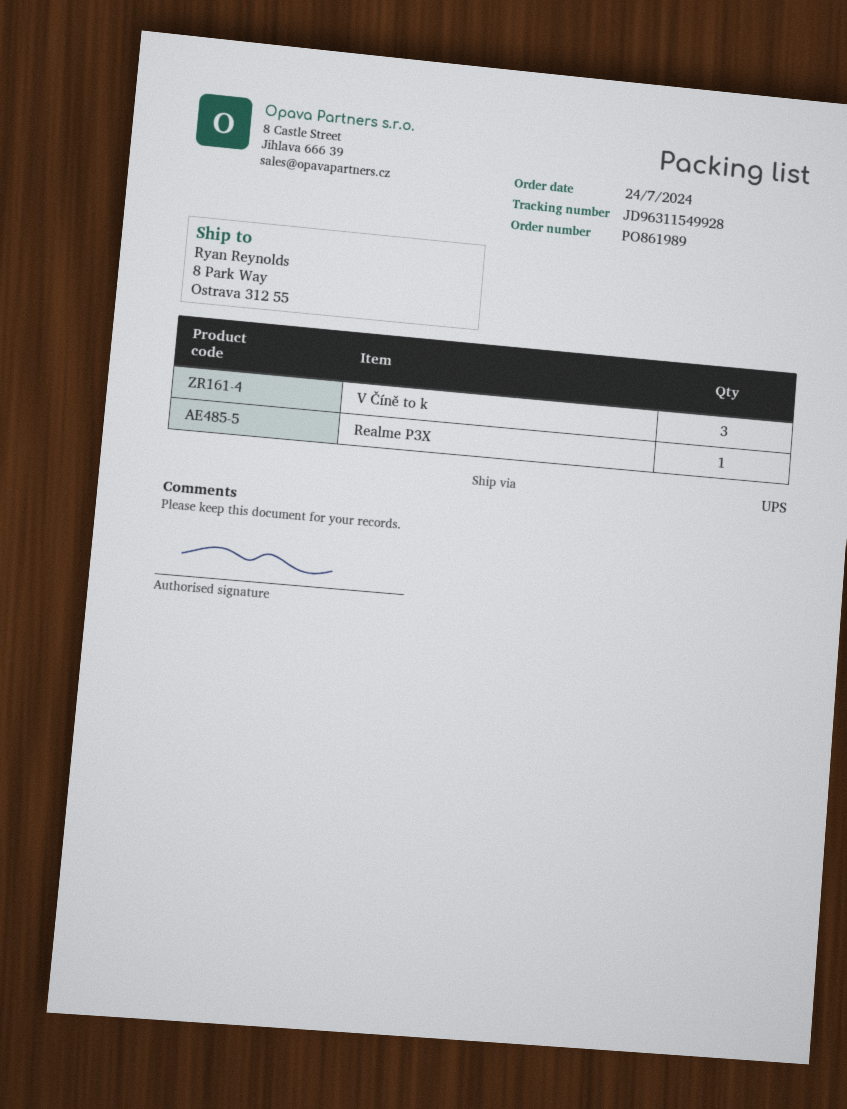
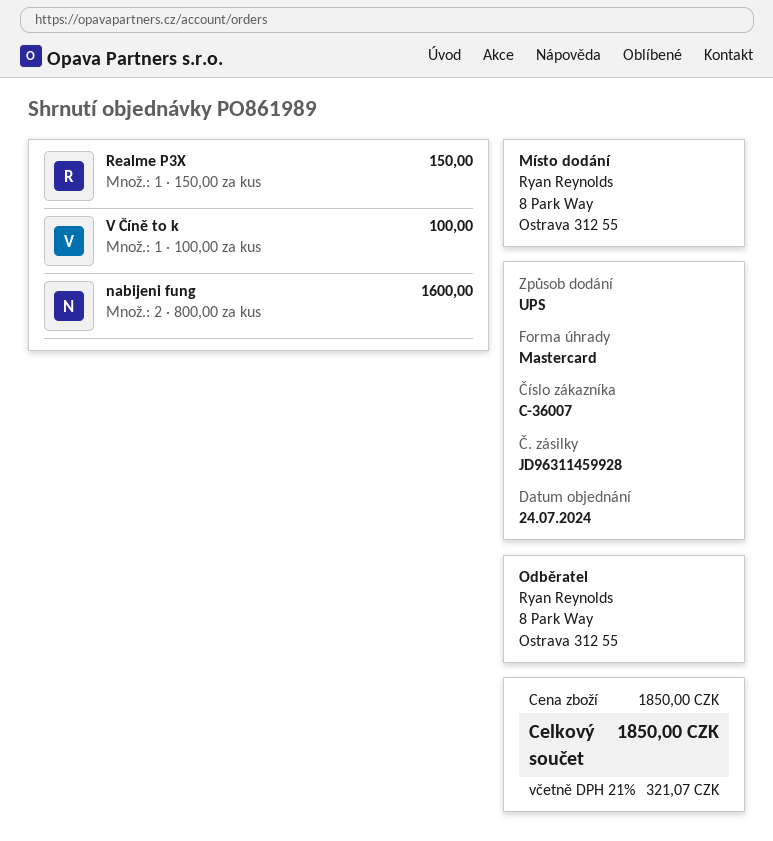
tracking number: JD96311549928 -> JD96311459928
V Číně to k: 3 -> 1
nabijeni fung: none -> 2

